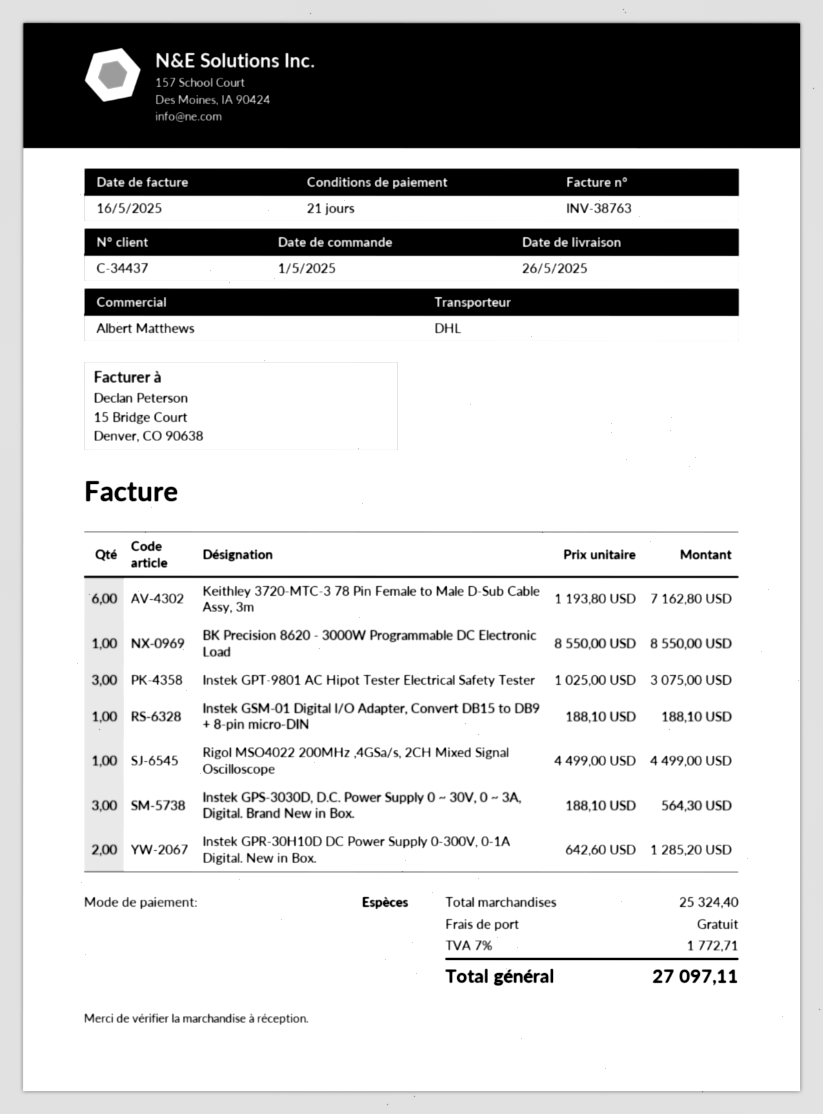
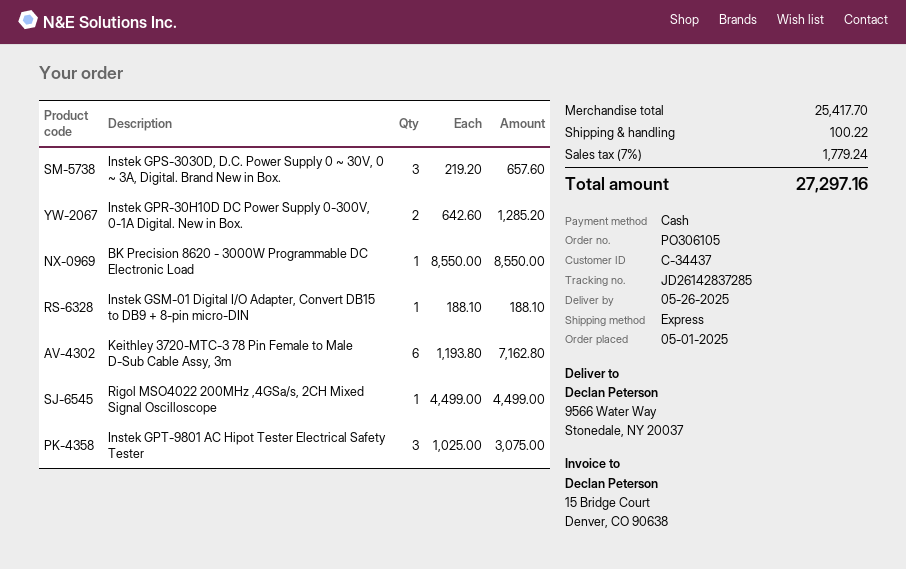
shipping method: DHL -> express
Instek GPS-3030D, D.C. Power Supply 0 ~ 30V, 0 ~ 3A, Digital. Brand New in Box.: 3 x 188.10 = 564.30 -> 3 x 219.20 = 657.60
subtotal: 25324.40 -> 25417.70
shipping: 0.00 -> 100.22
tax: 7% = 1772.71 -> 7% = 1779.24
total: 27097.11 -> 27297.16

